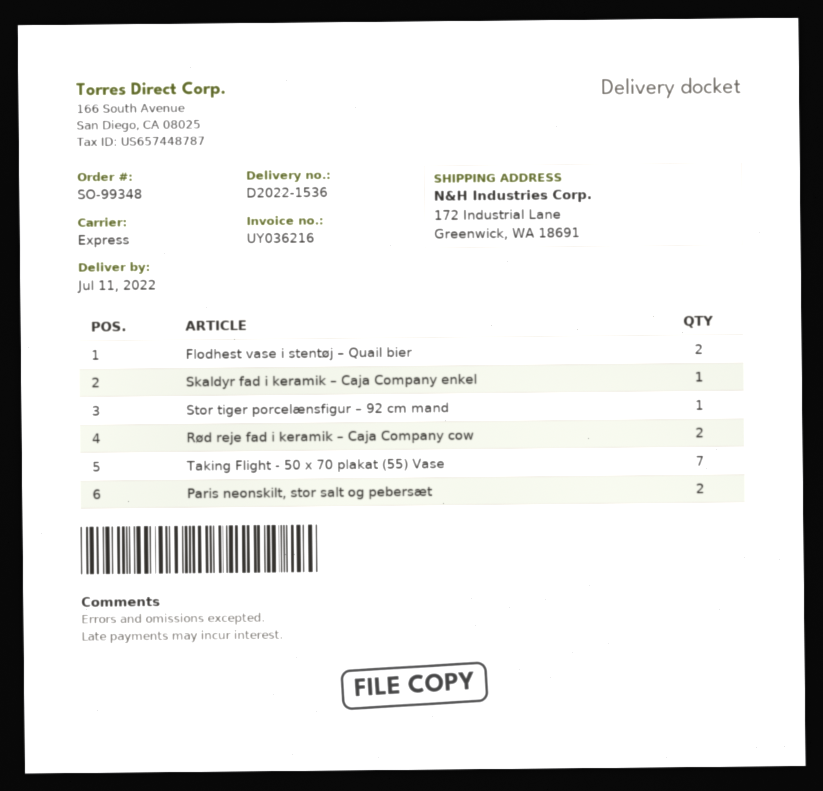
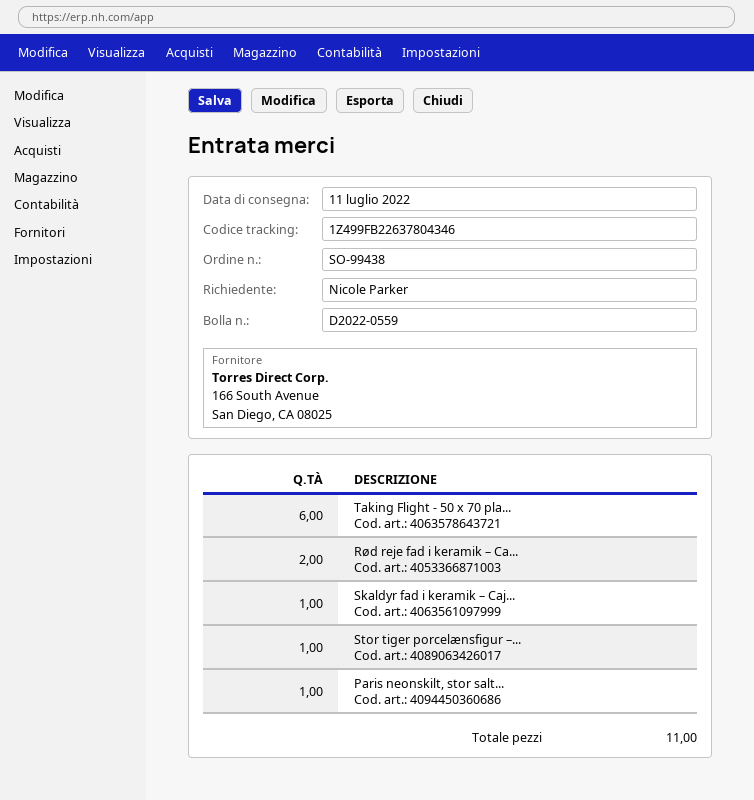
order number: SO-99348 -> SO-99438
delivery note number: D2022-1536 -> D2022-0559
Flodhest vase i stentøj – Quail bier: 2 -> none
Taking Flight - 50 x 70 plakat (55) Vase: 7 -> 6
Paris neonskilt, stor salt og pebersæt: 2 -> 1

